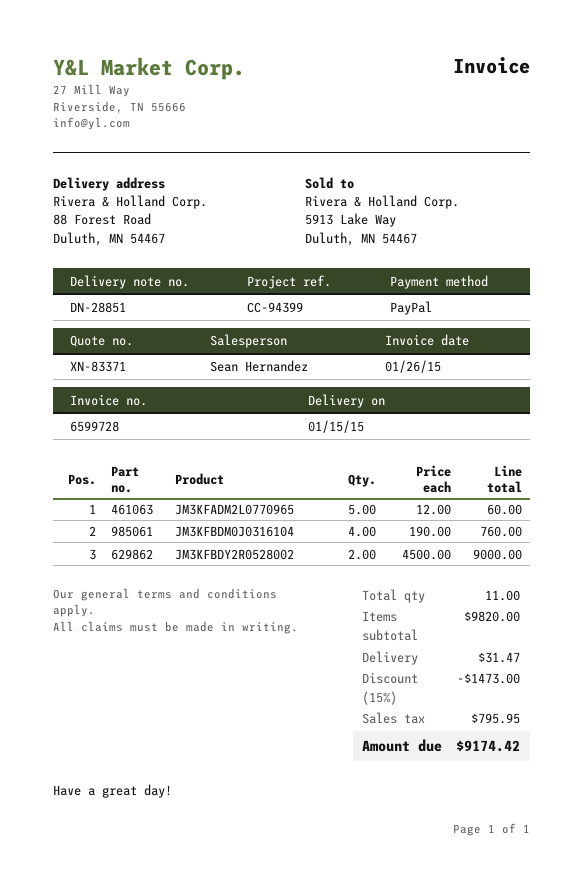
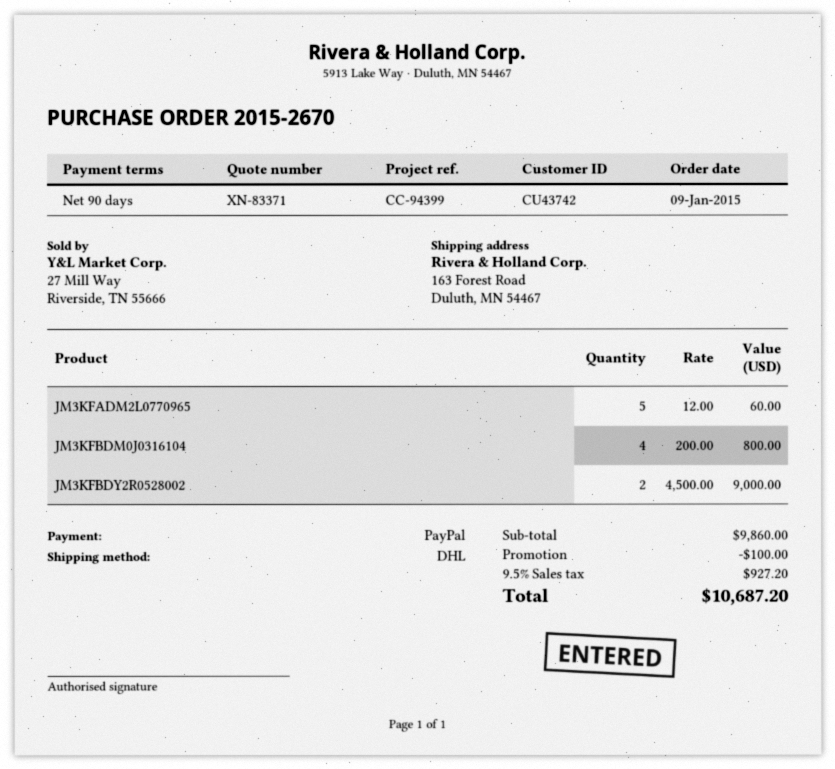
ship to: 88 Forest Road, Duluth, MN 54467 -> 163 Forest Road, Duluth, MN 54467
JM3KFBDM0J0316104: 4 x 190.00 = 760.00 -> 4 x 200.00 = 800.00
subtotal: 9820.00 -> 9860.00
discount: 1473.00 -> 100.00
shipping: 31.47 -> none
tax: 795.95 -> 927.20
total: 9174.42 -> 10687.20

